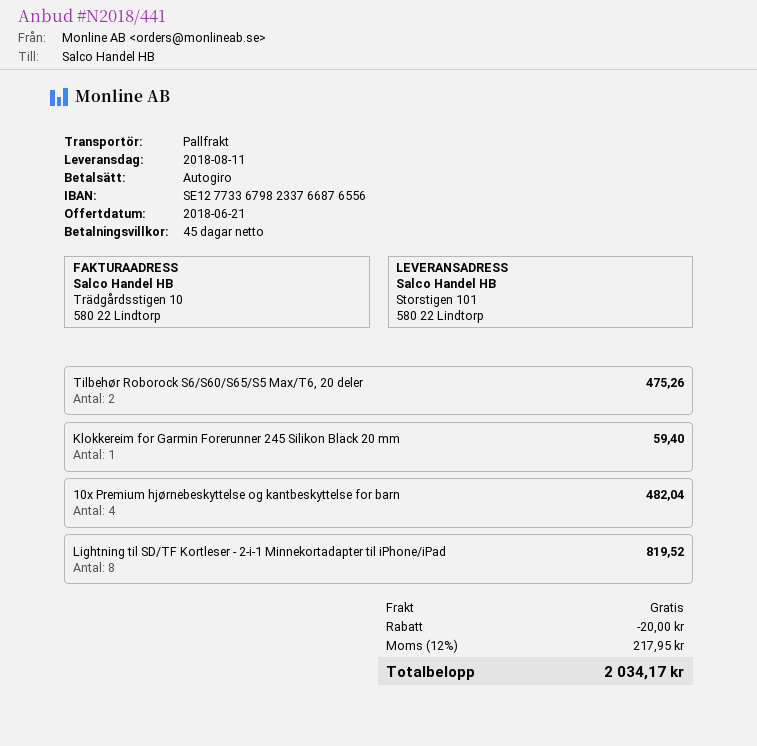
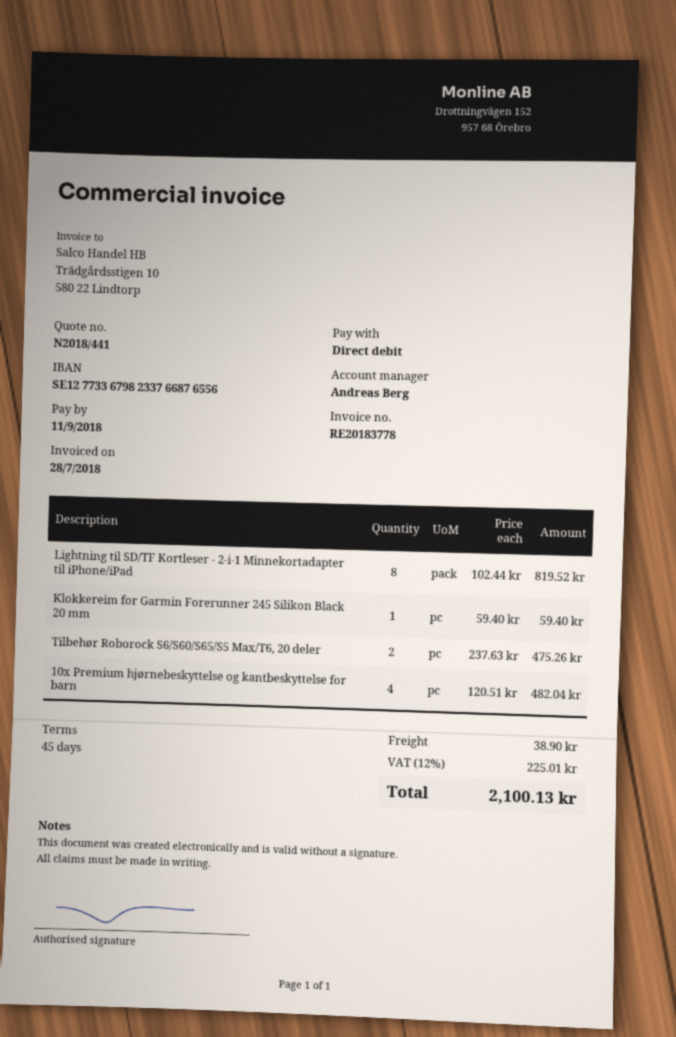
discount: 20.00 -> none
shipping: 0.00 -> 38.90
tax: 12% = 217.95 -> 12% = 225.01
total: 2034.17 -> 2100.13

